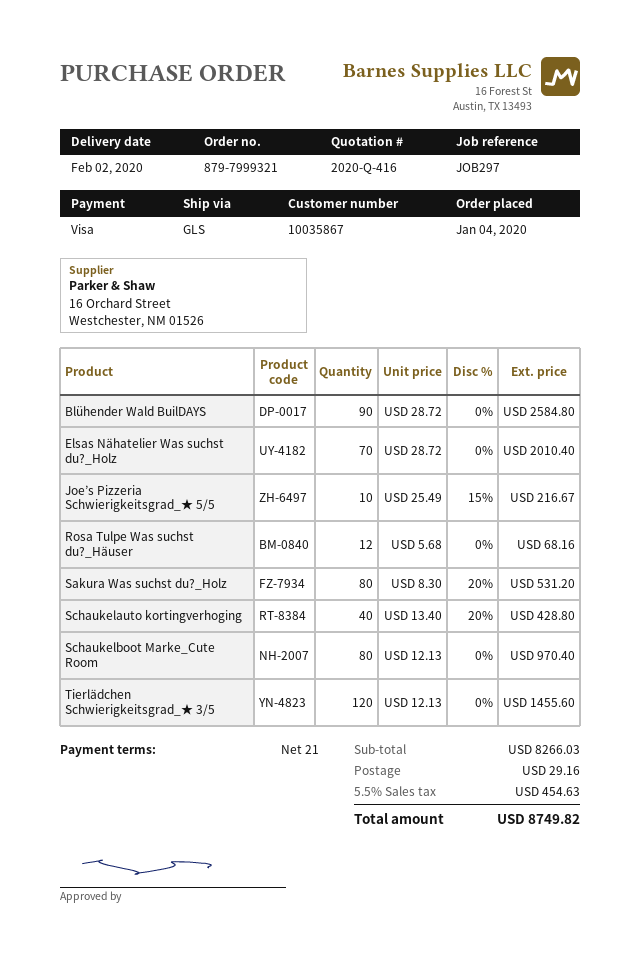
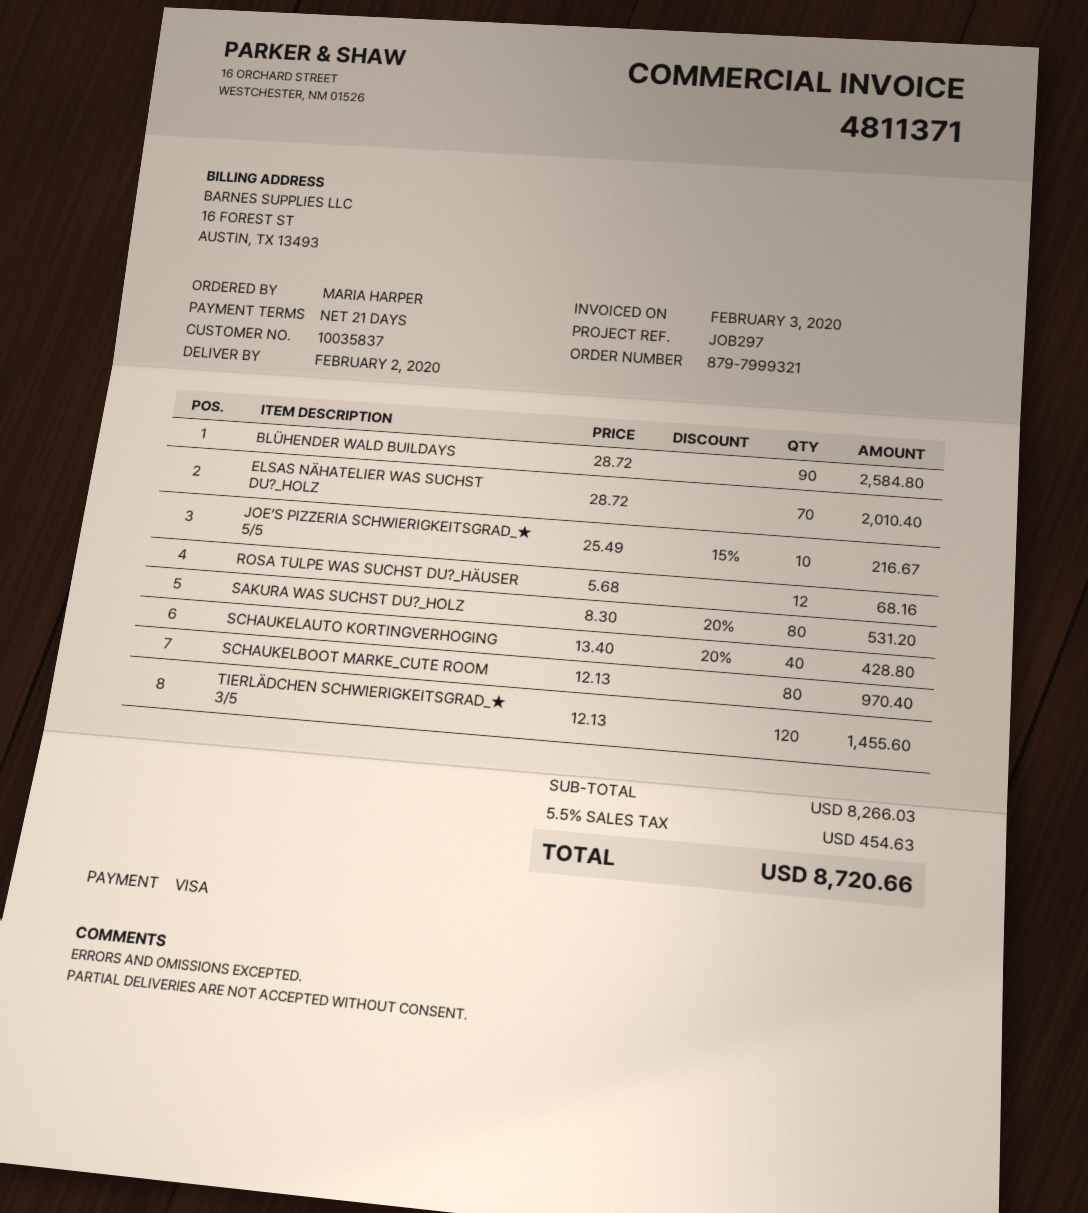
customer number: 10035867 -> 10035837
shipping: 29.16 -> none
total: 8749.82 -> 8720.66

